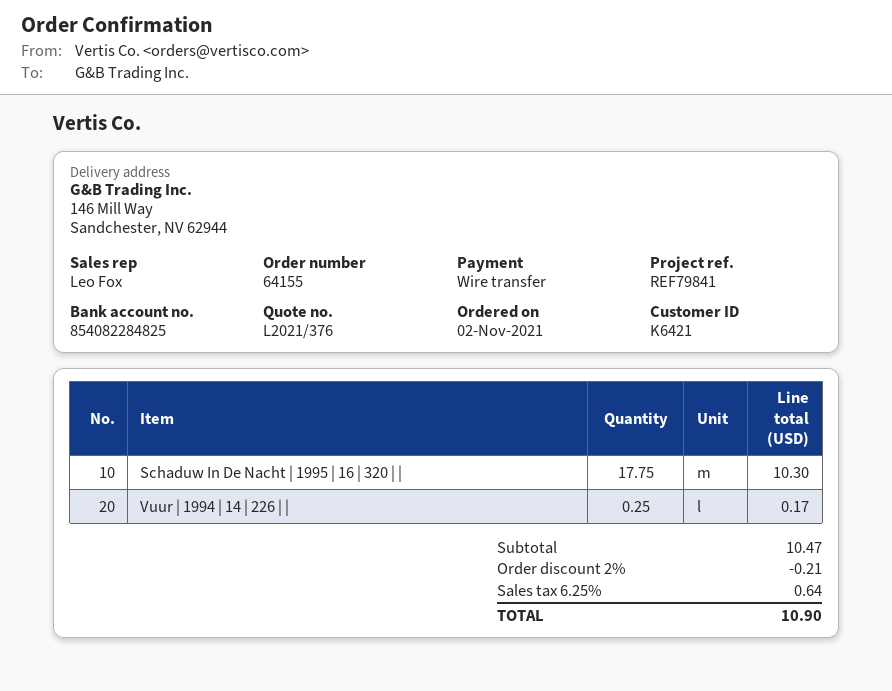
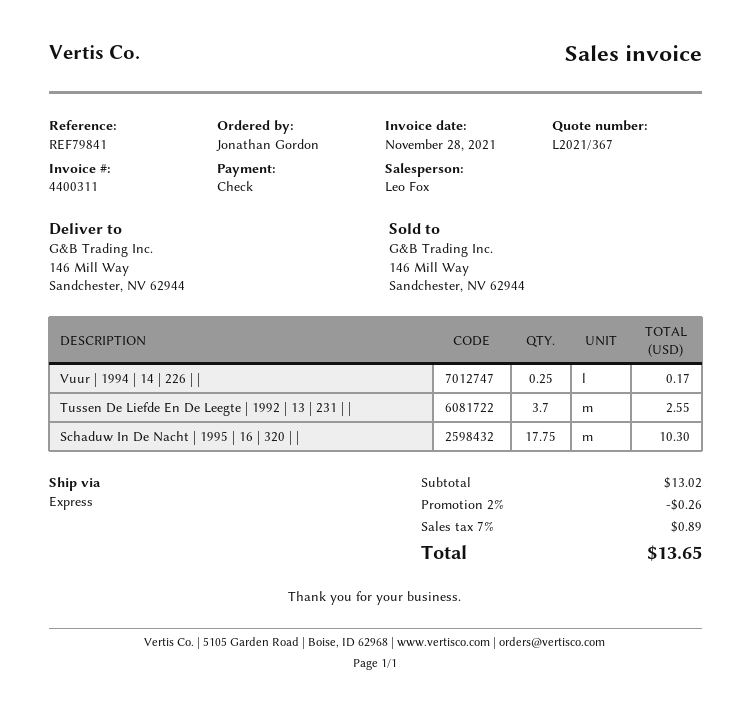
quote number: L2021/376 -> L2021/367
payment method: bank transfer -> cheque
Tussen De Liefde En De Leegte | 1992 | 13 | 231 | |: none -> 3.7 for 2.55
subtotal: 10.47 -> 13.02
discount: 2% = 0.21 -> 2% = 0.26
tax: 6.25% = 0.64 -> 7% = 0.89
total: 10.90 -> 13.65

